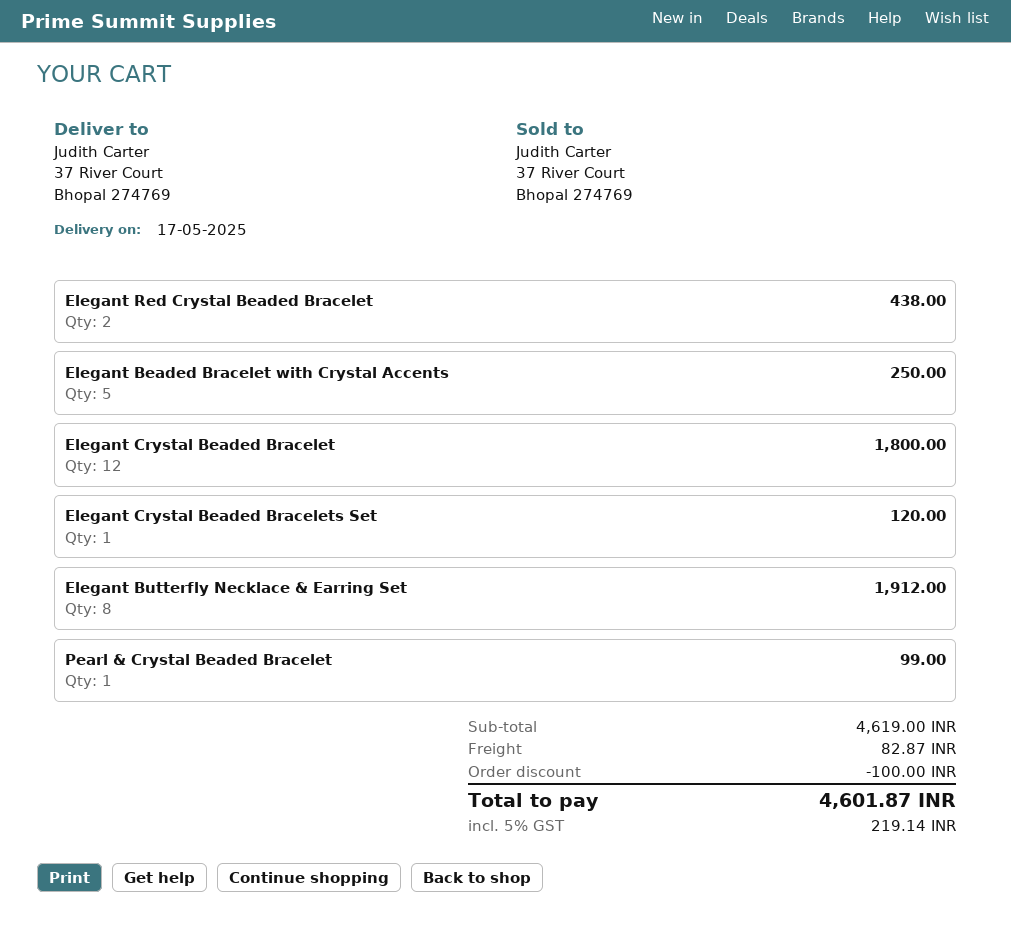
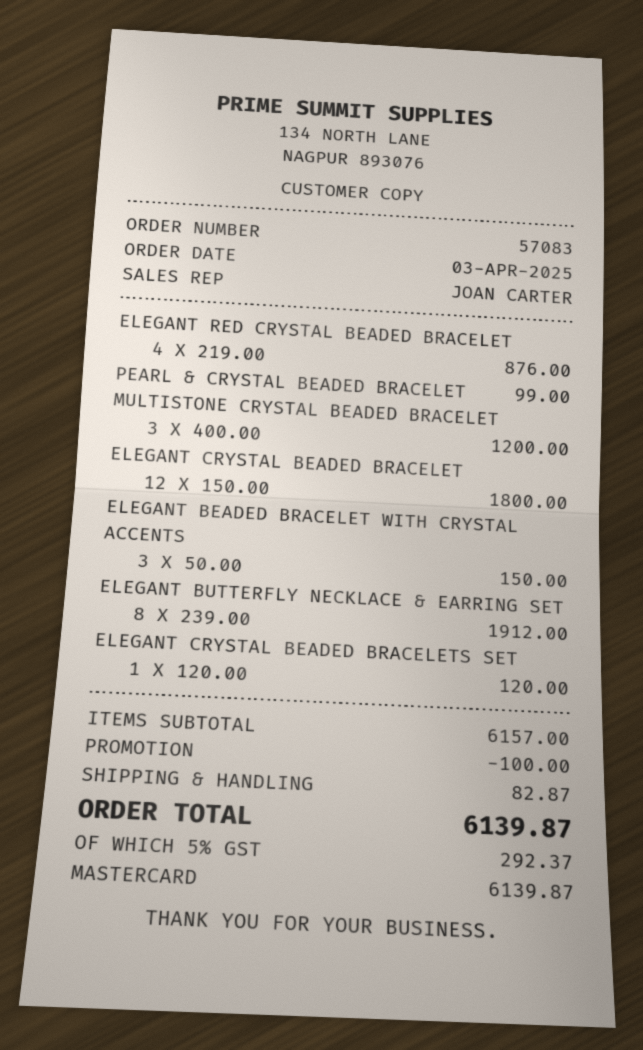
Elegant Red Crystal Beaded Bracelet: 2 for 438.00 -> 4 for 876.00
Elegant Beaded Bracelet with Crystal Accents: 5 for 250.00 -> 3 for 150.00
MULTISTONE CRYSTAL BEADED BRACELET: none -> 3 for 1200.00
subtotal: 4619.00 -> 6157.00
tax: 5% = 219.14 -> 5% = 292.37
total: 4601.87 -> 6139.87

